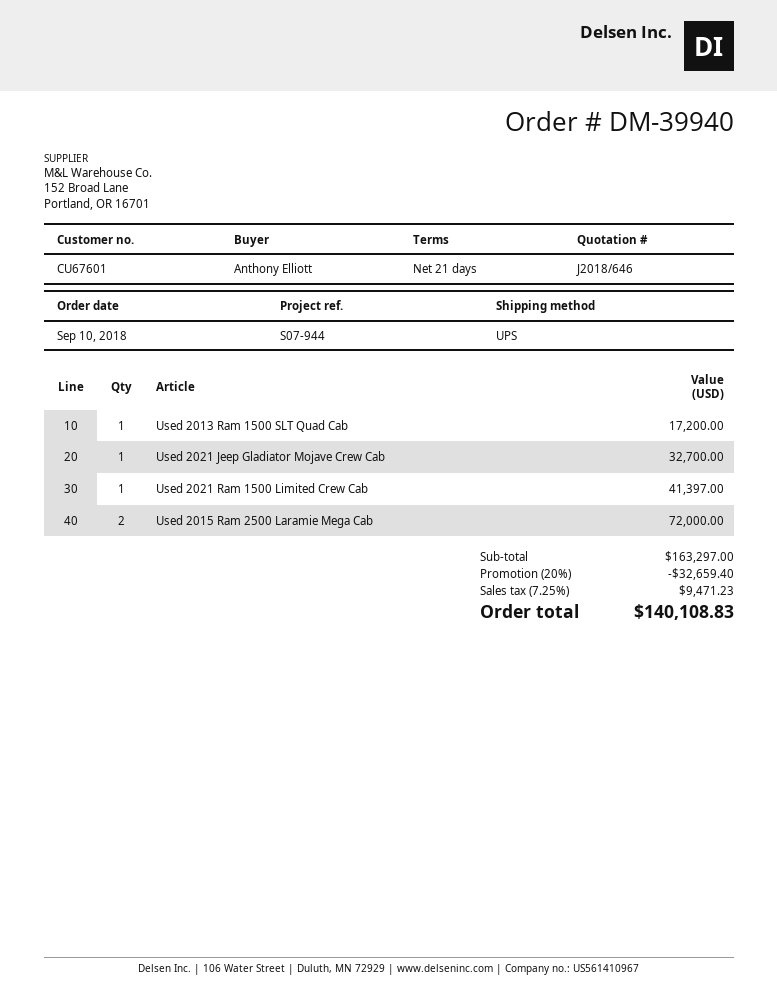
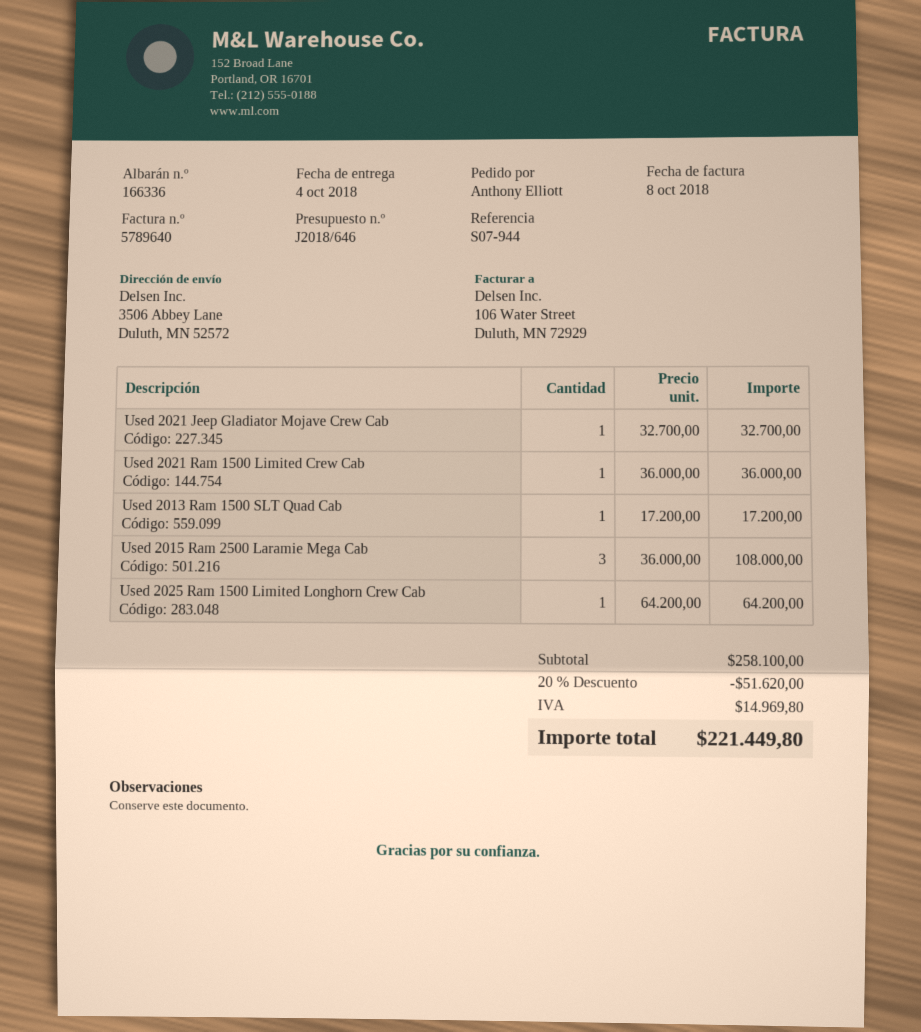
Used 2021 Ram 1500 Limited Crew Cab: 1 for 41397.00 -> 1 for 36000.00
Used 2015 Ram 2500 Laramie Mega Cab: 2 for 72000.00 -> 3 for 108000.00
Used 2025 Ram 1500 Limited Longhorn Crew Cab: none -> 1 for 64200.00
subtotal: 163297.00 -> 258100.00
discount: 20% = 32659.40 -> 20% = 51620.00
tax: 9471.23 -> 14969.80
total: 140108.83 -> 221449.80

